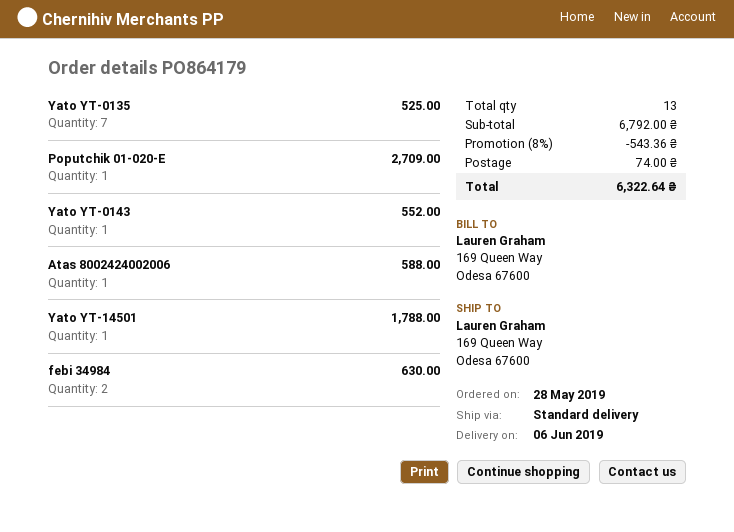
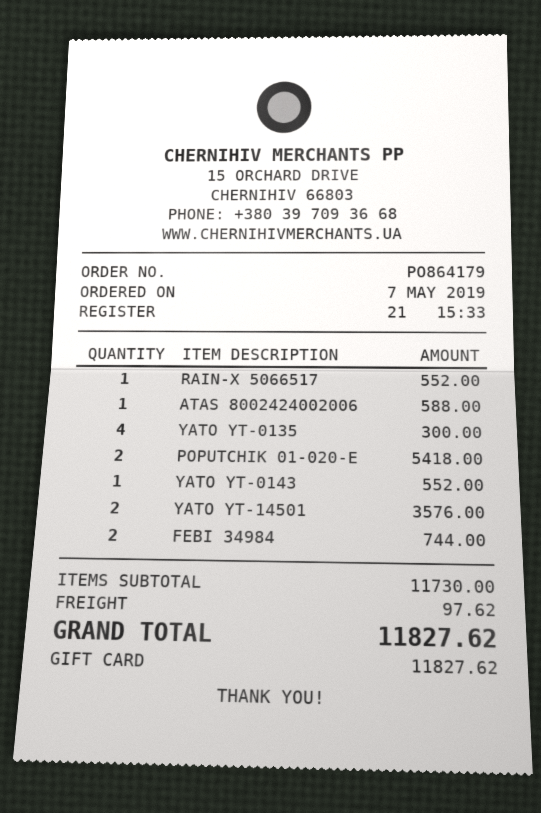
order date: 2019-05-28 -> 2019-05-07
Yato YT-0135: 7 for 525.00 -> 4 for 300.00
Poputchik 01-020-Е: 1 for 2709.00 -> 2 for 5418.00
Yato YT-14501: 1 for 1788.00 -> 2 for 3576.00
febi 34984: 2 for 630.00 -> 2 for 744.00
RAIN-X 5066517: none -> 1 for 552.00
subtotal: 6792.00 -> 11730.00
discount: 8% = 543.36 -> none
shipping: 74.00 -> 97.62
total: 6322.64 -> 11827.62

